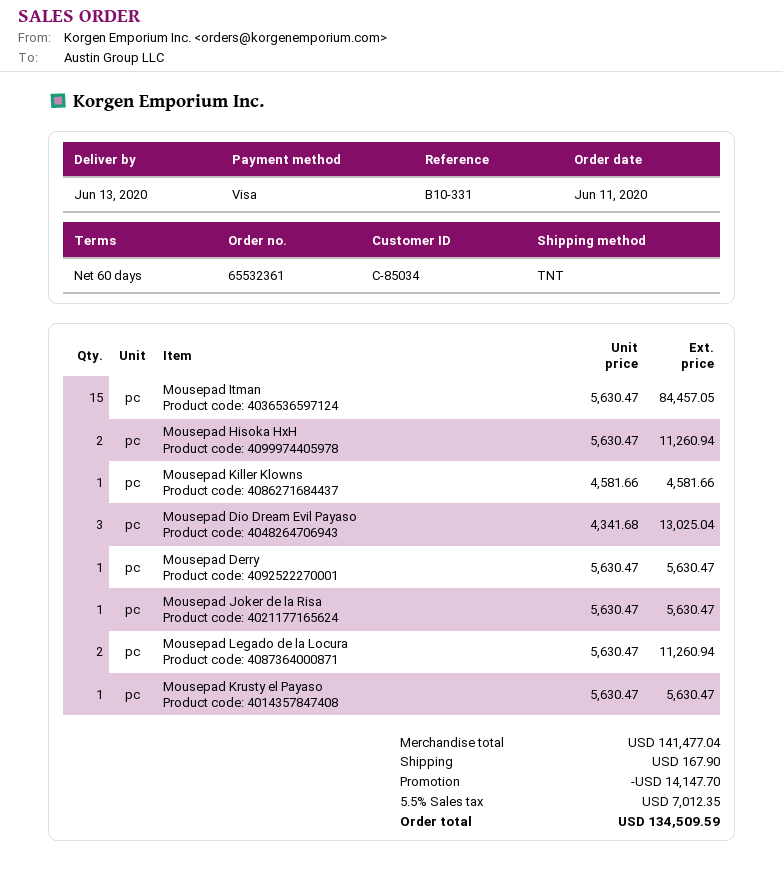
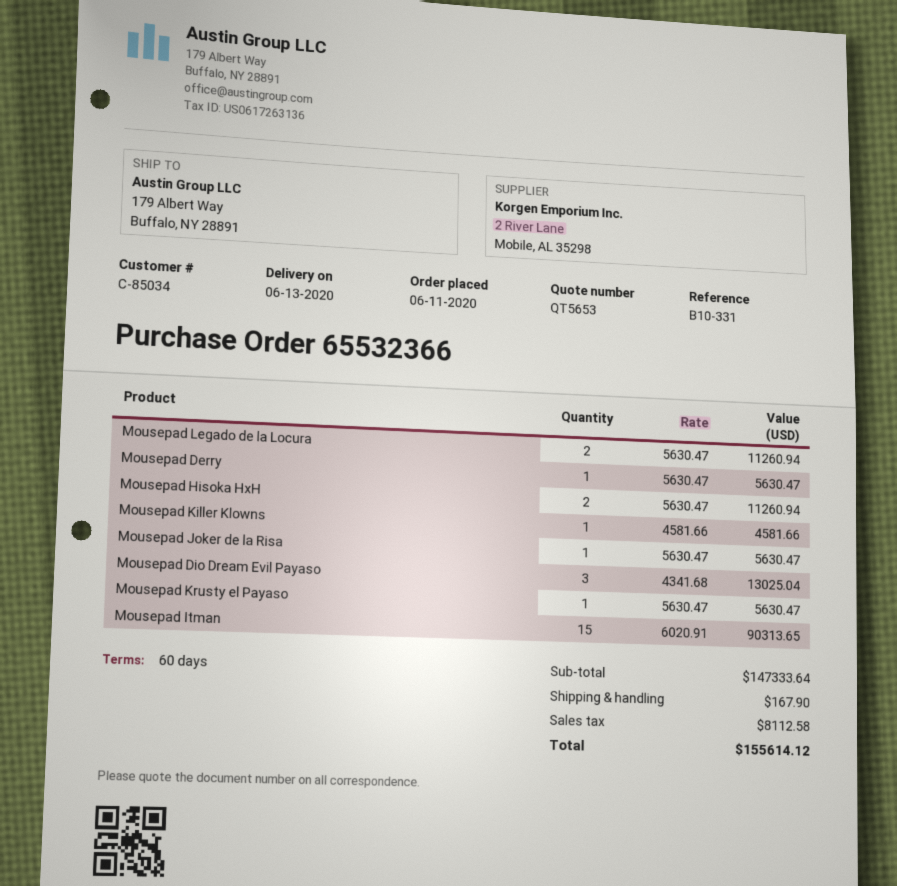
order number: 65532361 -> 65532366
Mousepad Itman: 15 x 5630.47 = 84457.05 -> 15 x 6020.91 = 90313.65
subtotal: 141477.04 -> 147333.64
discount: 14147.70 -> none
tax: 7012.35 -> 8112.58
total: 134509.59 -> 155614.12

